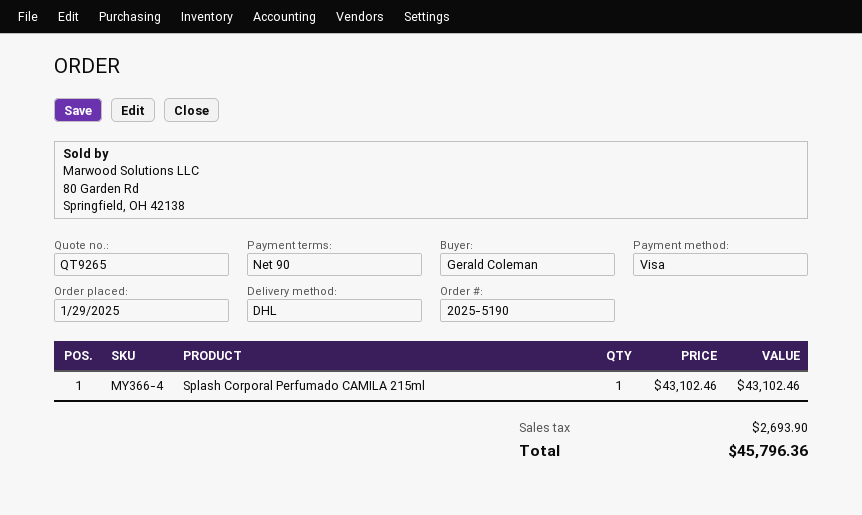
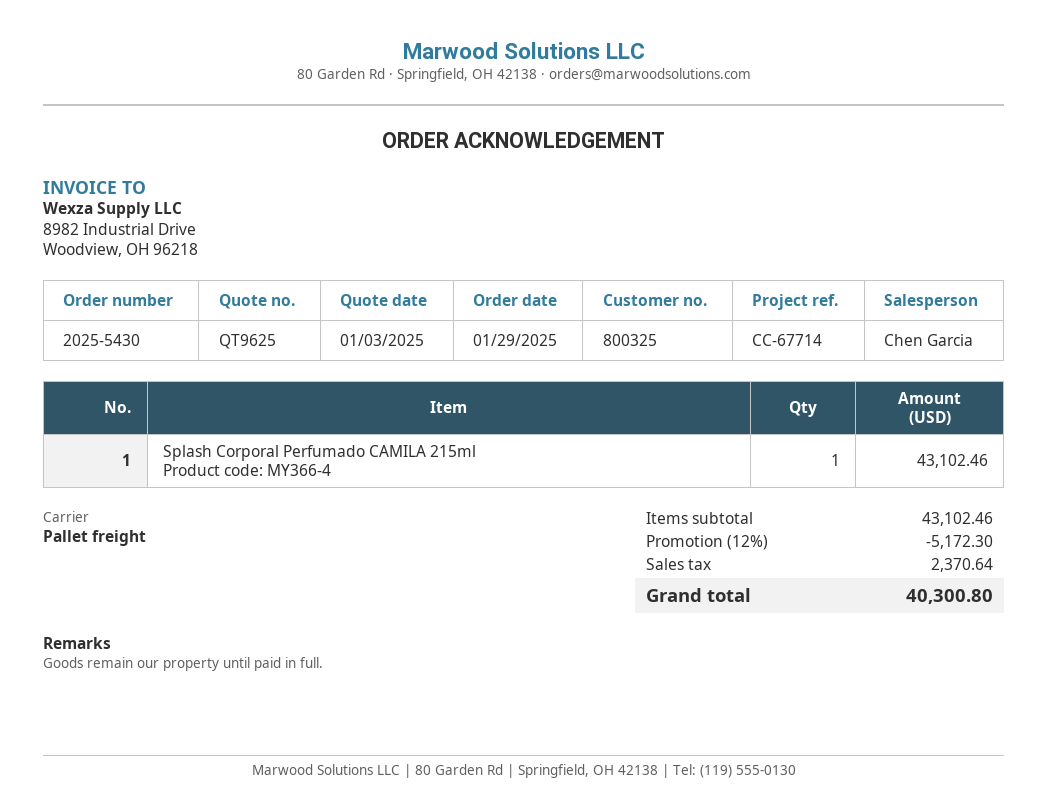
quote number: QT9265 -> QT9625
order number: 2025-5190 -> 2025-5430
shipping method: DHL -> pallet freight
discount: none -> 12% = 5172.30
tax: 2693.90 -> 2370.64
total: 45796.36 -> 40300.80

